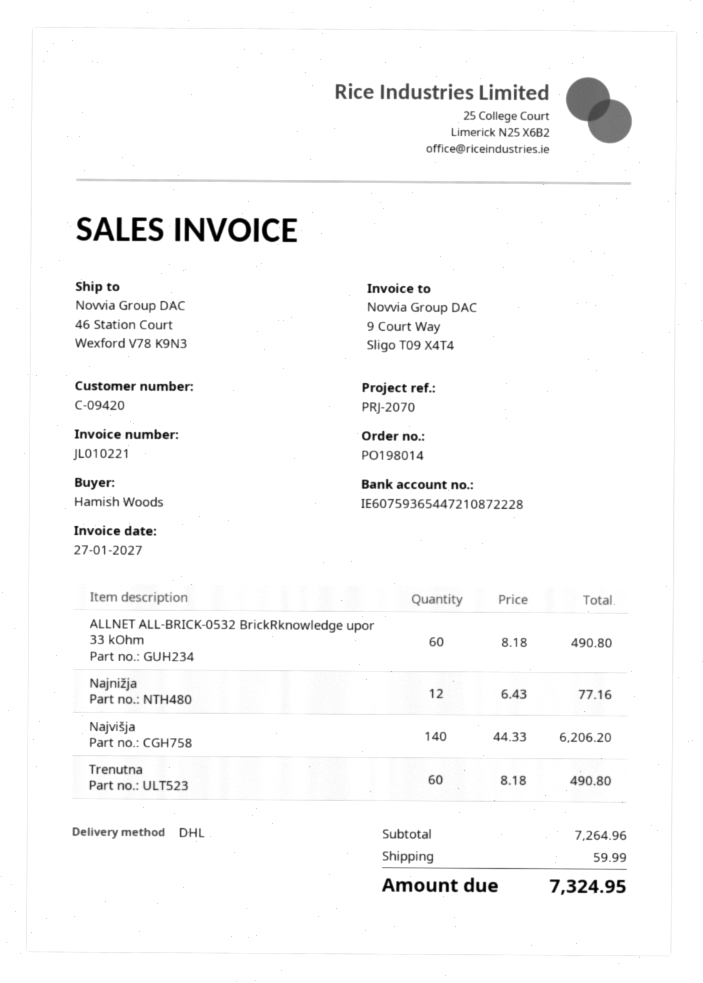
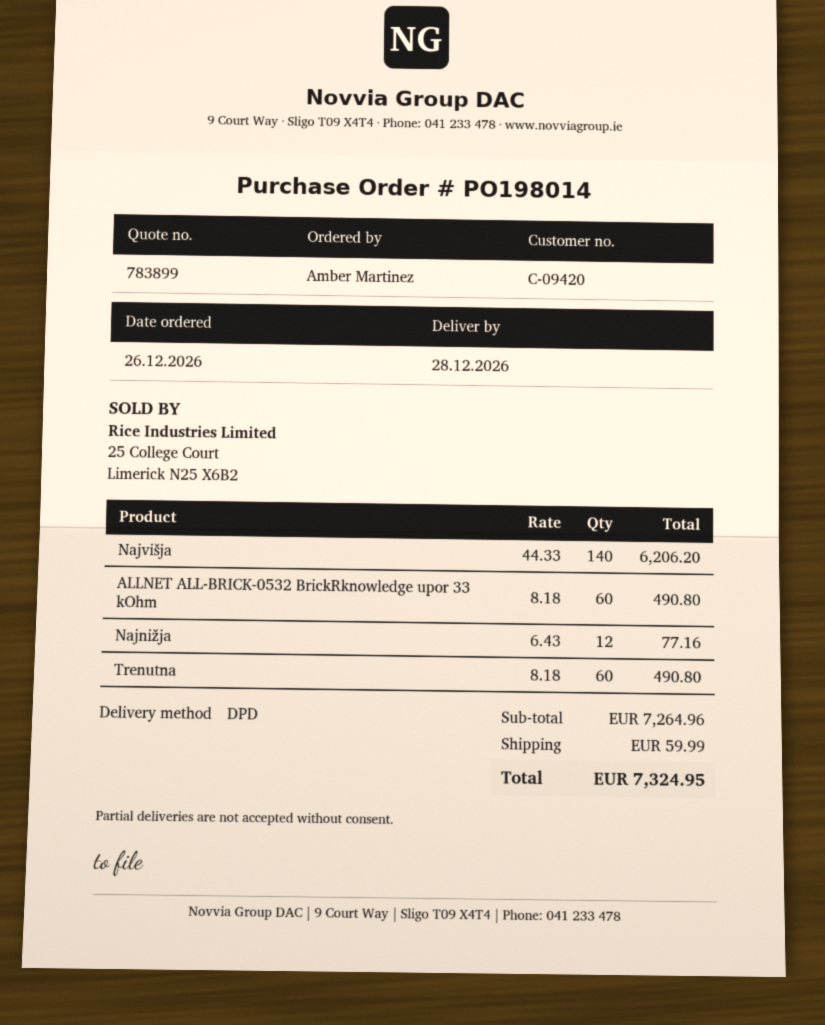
ordered by: Hamish Woods -> Amber Martinez
shipping method: DHL -> DPD

